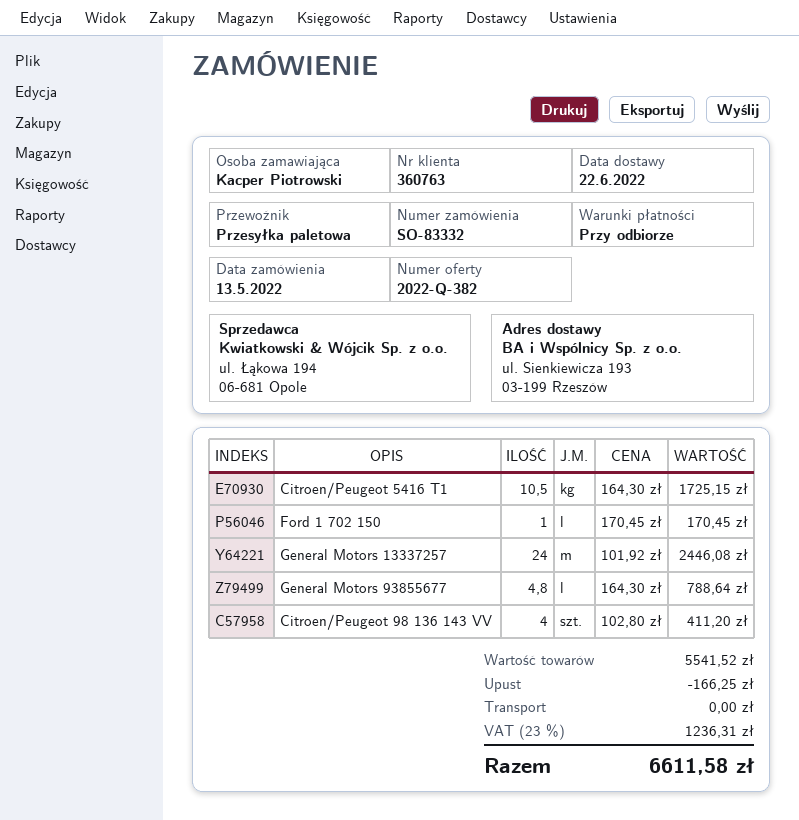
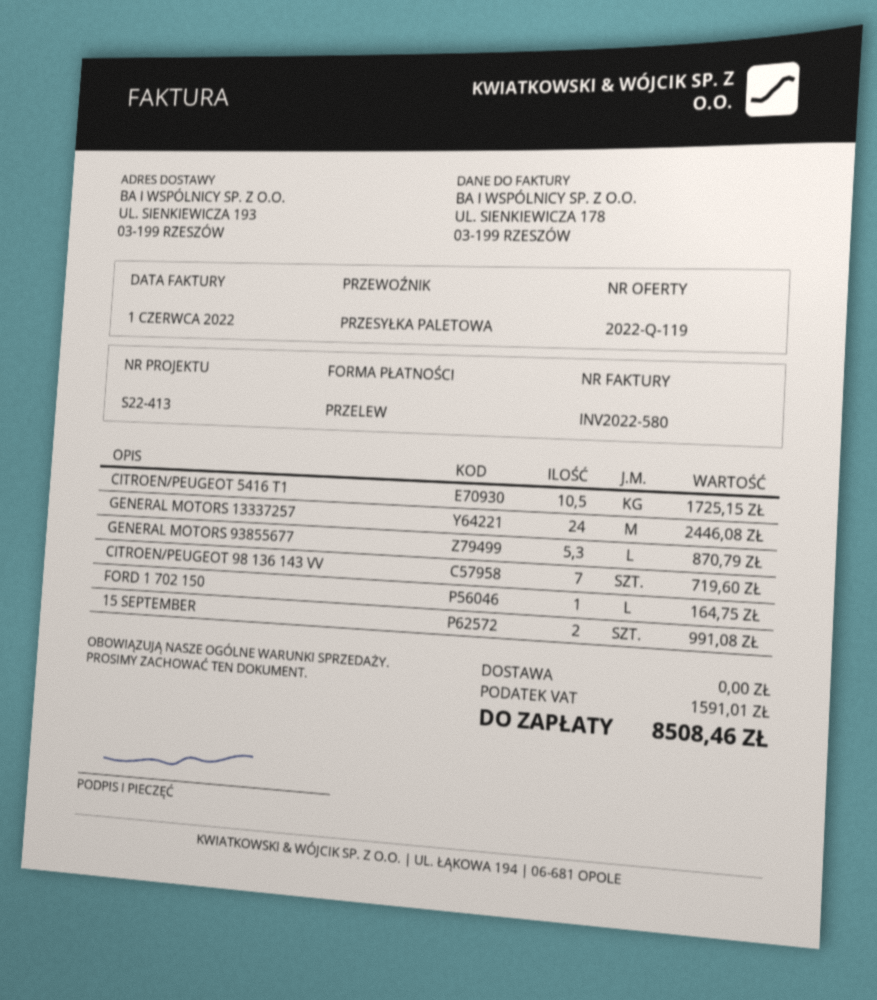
quote number: 2022-Q-382 -> 2022-Q-119
Ford 1 702 150: 1 for 170.45 -> 1 for 164.75
General Motors 93855677: 4.8 for 788.64 -> 5.3 for 870.79
Citroen/Peugeot 98 136 143 VV: 4 for 411.20 -> 7 for 719.60
15 SEPTEMBER: none -> 2 for 991.08
discount: 166.25 -> none
tax: 1236.31 -> 1591.01
total: 6611.58 -> 8508.46

